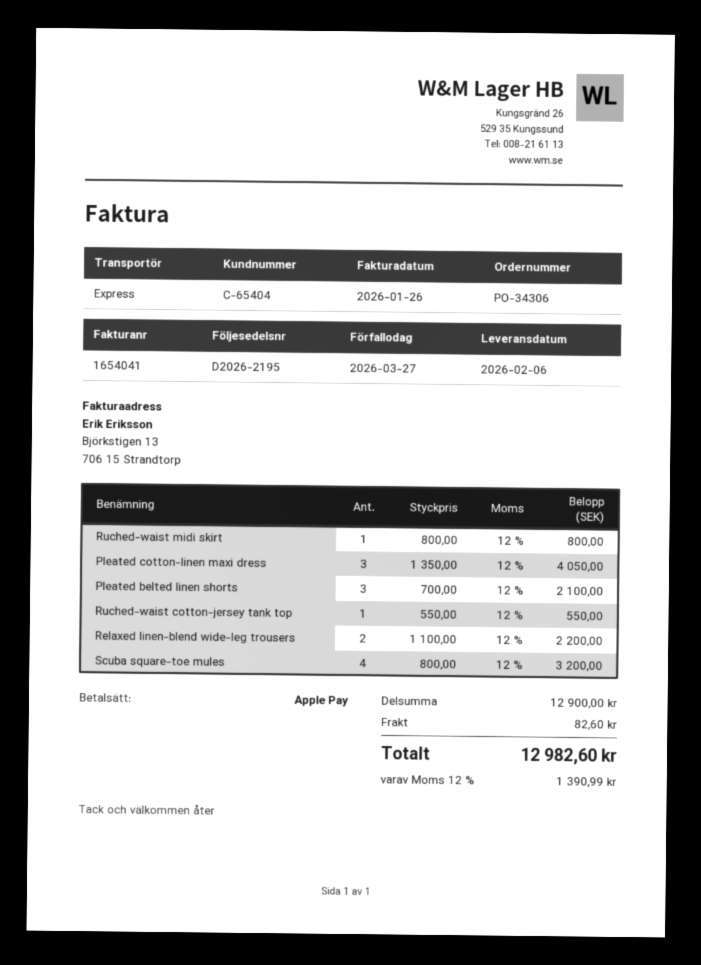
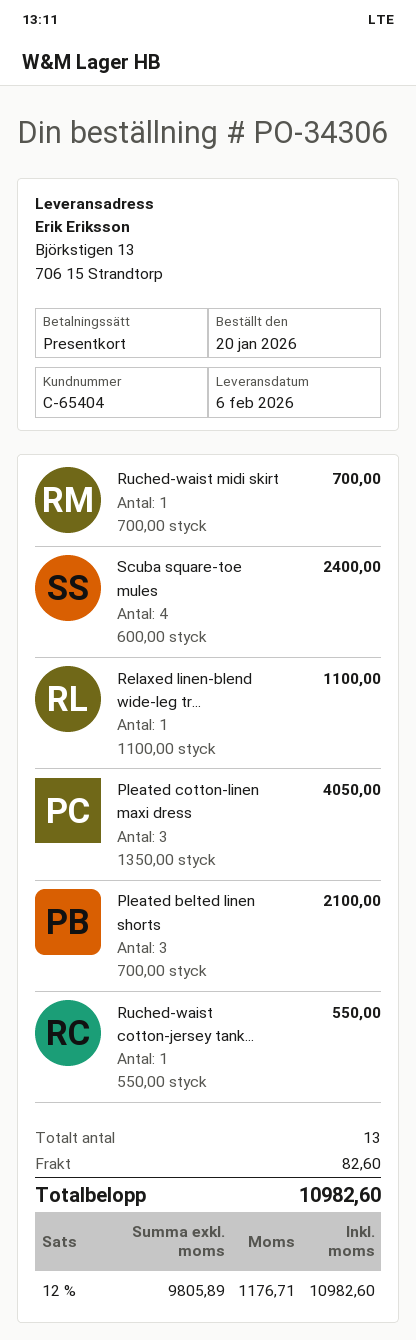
payment method: Apple Pay -> gift card
Ruched-waist midi skirt: 1 x 800.00 = 800.00 -> 1 x 700.00 = 700.00
Relaxed linen-blend wide-leg trousers: 2 x 1100.00 = 2200.00 -> 1 x 1100.00 = 1100.00
Scuba square-toe mules: 4 x 800.00 = 3200.00 -> 4 x 600.00 = 2400.00
tax: 12% = 1390.99 -> 12% = 1176.71
total: 12982.60 -> 10982.60

